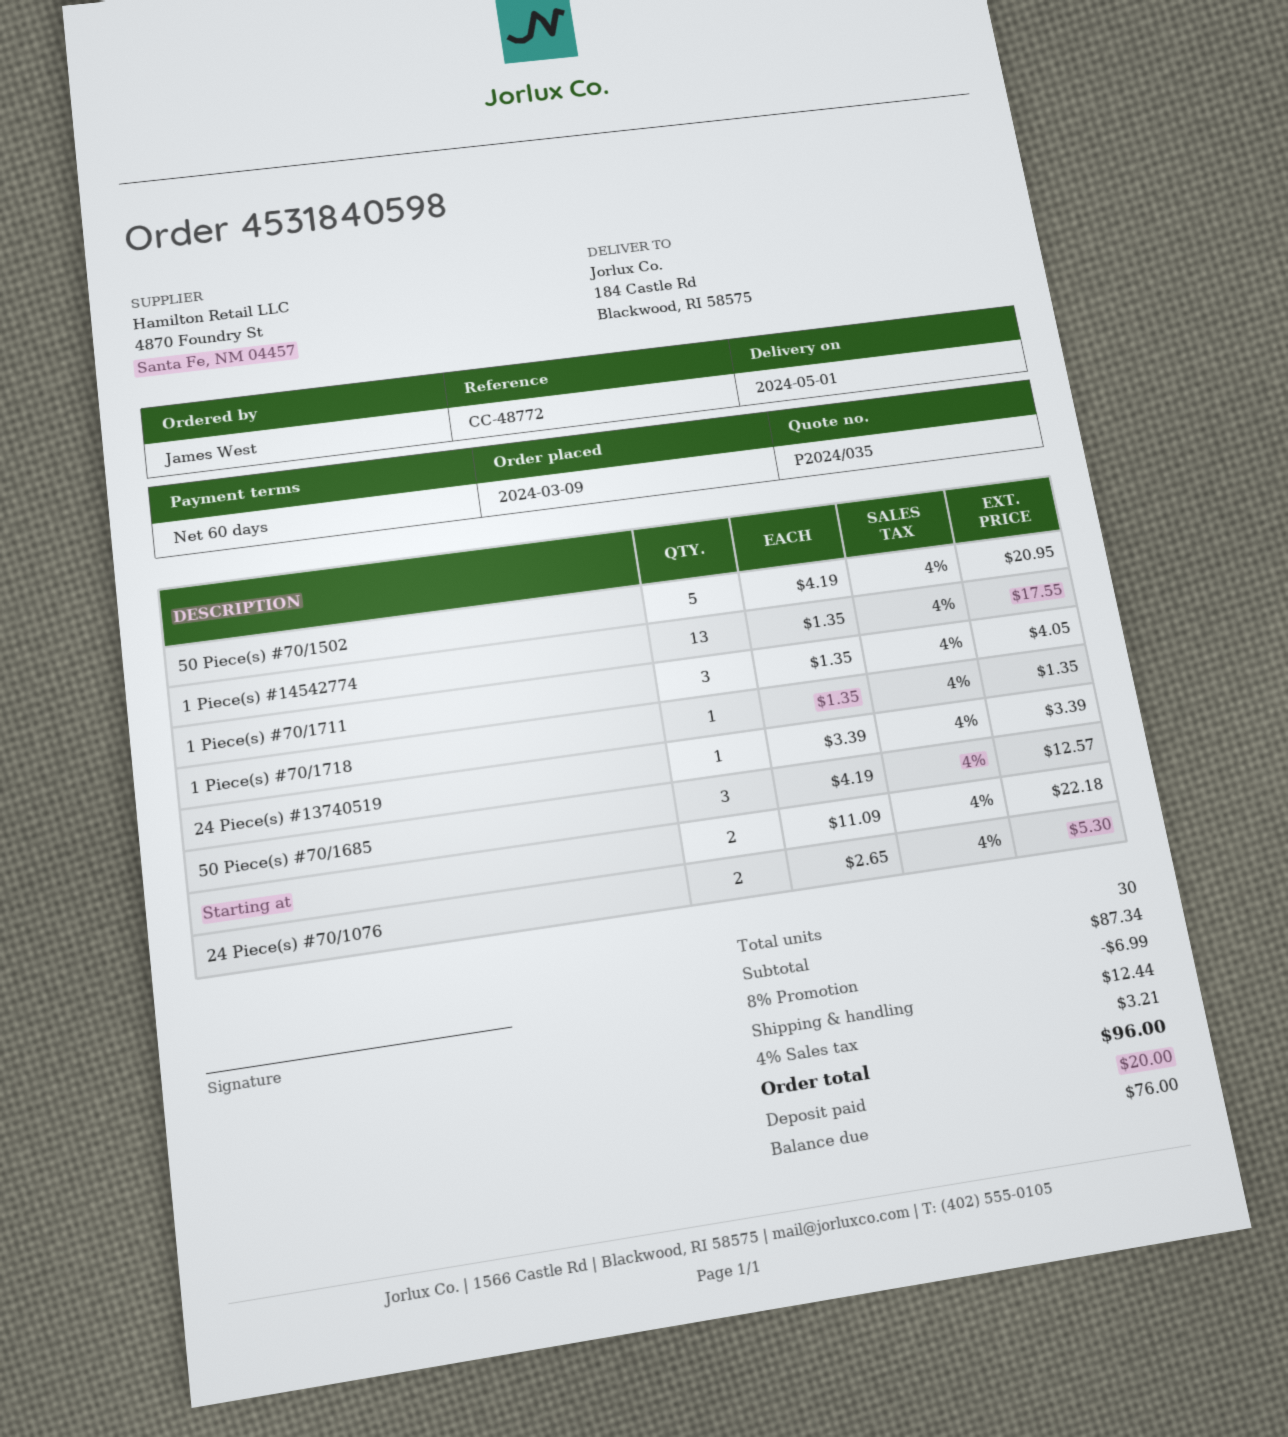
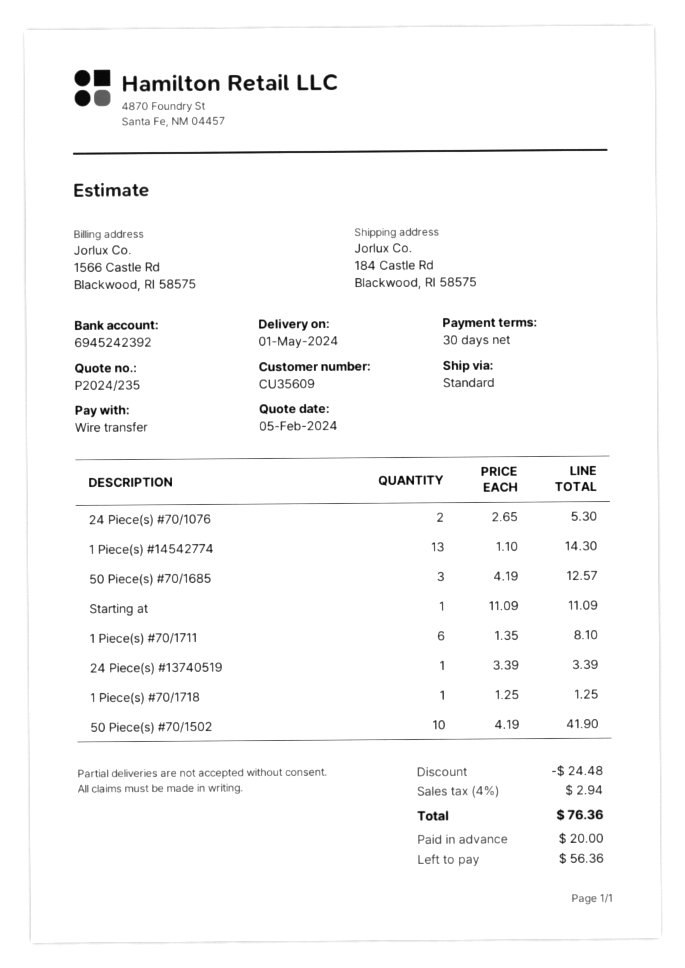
quote number: P2024/035 -> P2024/235
payment terms: 60 days -> 30 days
50 Piece(s) #70/1502: 5 x 4.19 = 20.95 -> 10 x 4.19 = 41.90
1 Piece(s) #14542774: 13 x 1.35 = 17.55 -> 13 x 1.10 = 14.30
1 Piece(s) #70/1711: 3 x 1.35 = 4.05 -> 6 x 1.35 = 8.10
1 Piece(s) #70/1718: 1 x 1.35 = 1.35 -> 1 x 1.25 = 1.25
Starting at: 2 x 11.09 = 22.18 -> 1 x 11.09 = 11.09
discount: 6.99 -> 24.48
shipping: 12.44 -> none
tax: 4% = 3.21 -> 4% = 2.94
total: 96.00 -> 76.36
balance: 76.00 -> 56.36

